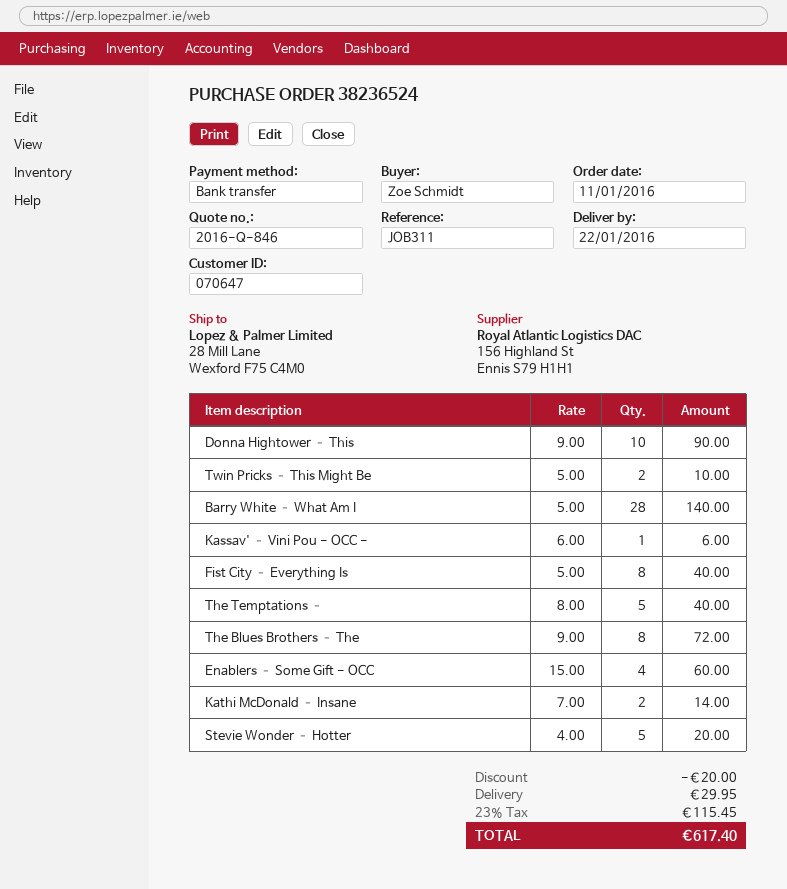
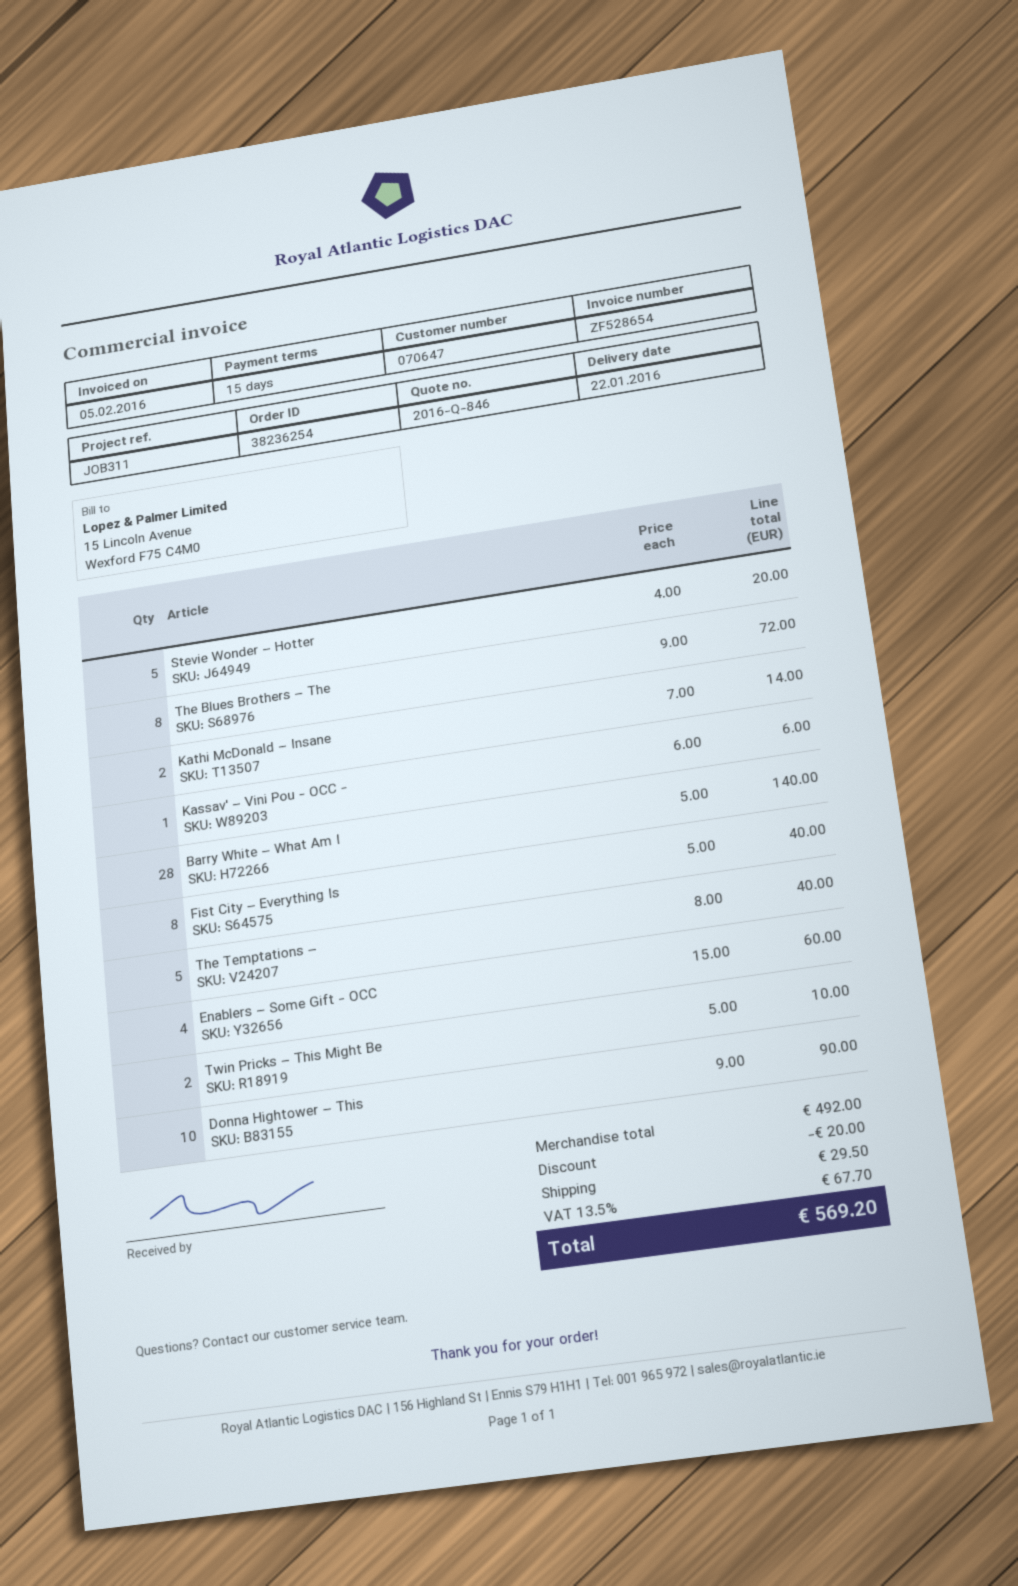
order number: 38236524 -> 38236254
shipping: 29.95 -> 29.50
tax: 23% = 115.45 -> 13.5% = 67.70
total: 617.40 -> 569.20

